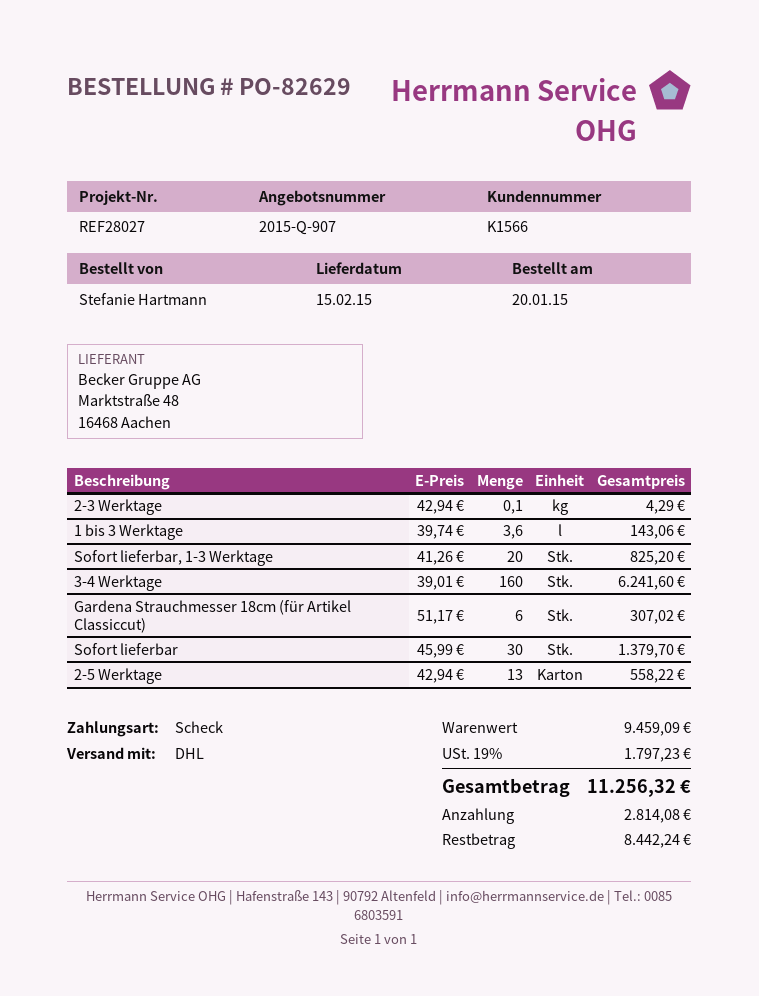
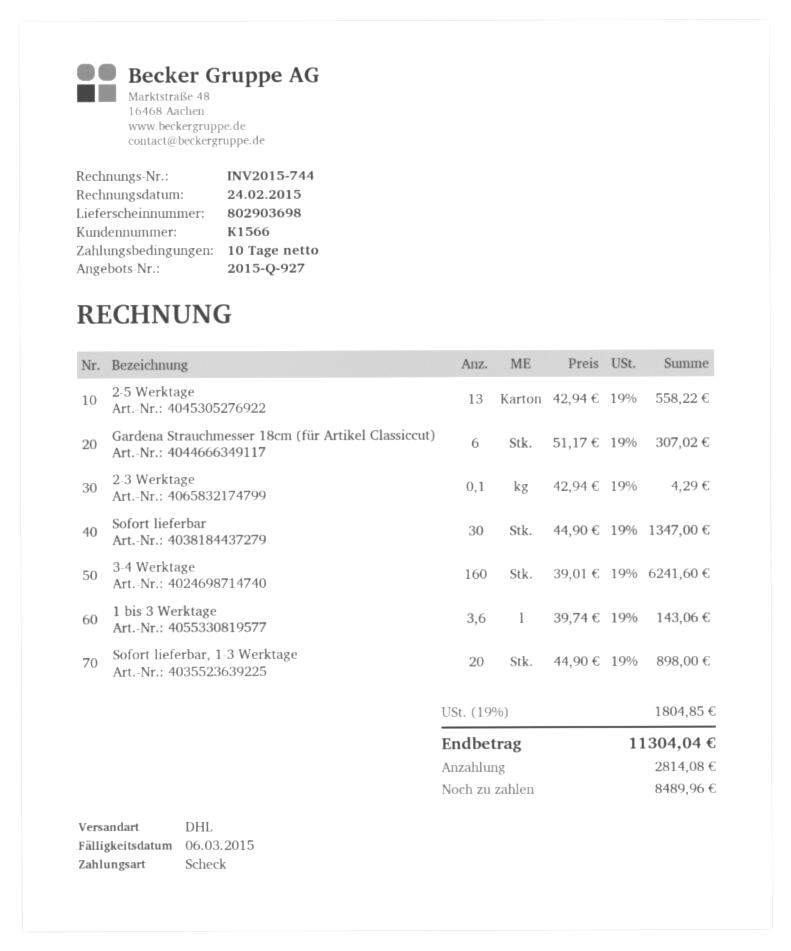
quote number: 2015-Q-907 -> 2015-Q-927
Sofort lieferbar, 1-3 Werktage: 20 x 41.26 = 825.20 -> 20 x 44.90 = 898.00
Sofort lieferbar: 30 x 45.99 = 1379.70 -> 30 x 44.90 = 1347.00
tax: 19% = 1797.23 -> 19% = 1804.85
total: 11256.32 -> 11304.04
balance: 8442.24 -> 8489.96

